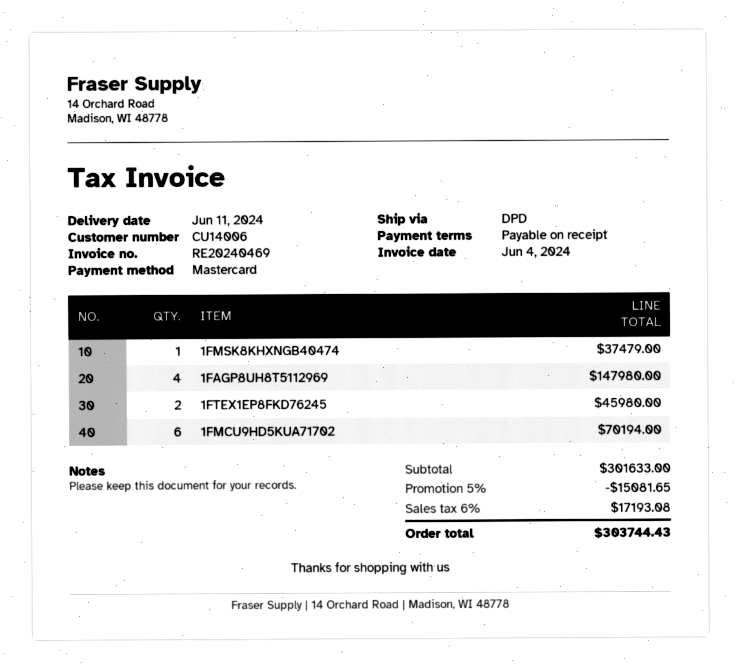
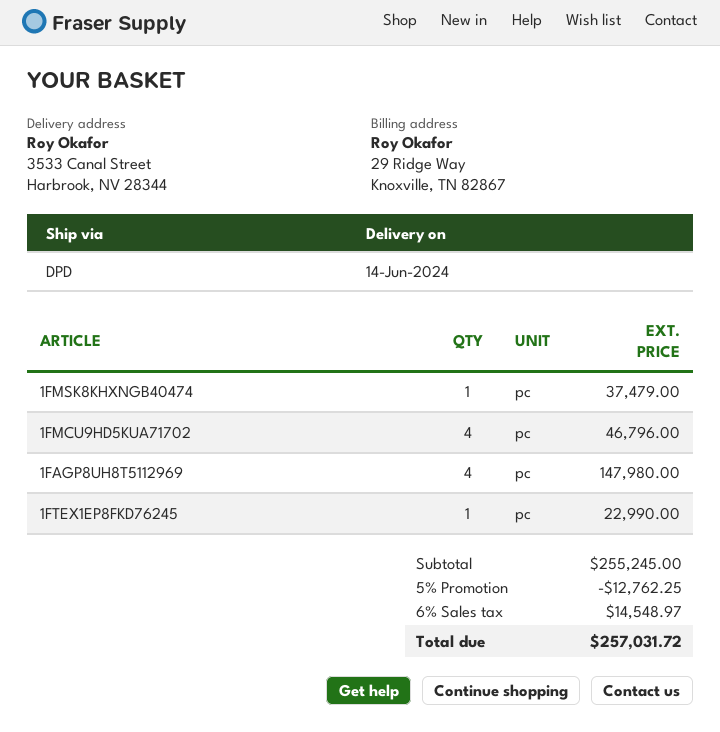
delivery date: 2024-06-11 -> 2024-06-14
1FTEX1EP8FKD76245: 2 for 45980.00 -> 1 for 22990.00
1FMCU9HD5KUA71702: 6 for 70194.00 -> 4 for 46796.00
subtotal: 301633.00 -> 255245.00
discount: 5% = 15081.65 -> 5% = 12762.25
tax: 6% = 17193.08 -> 6% = 14548.97
total: 303744.43 -> 257031.72

